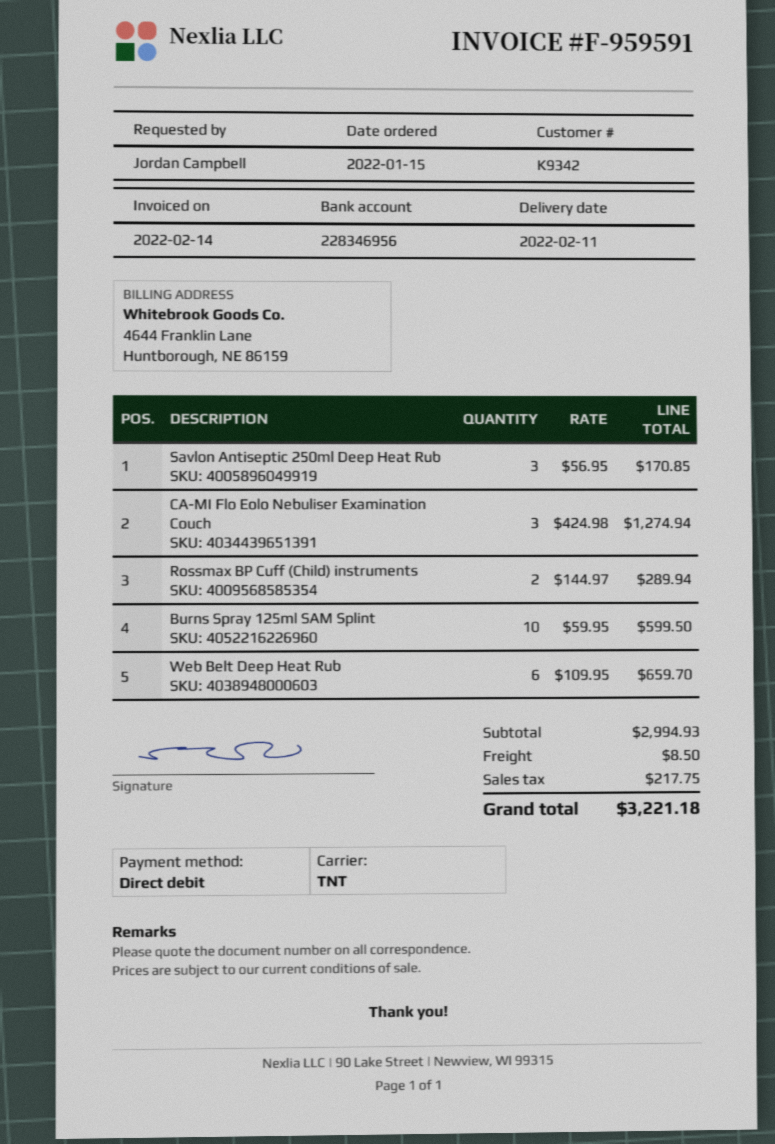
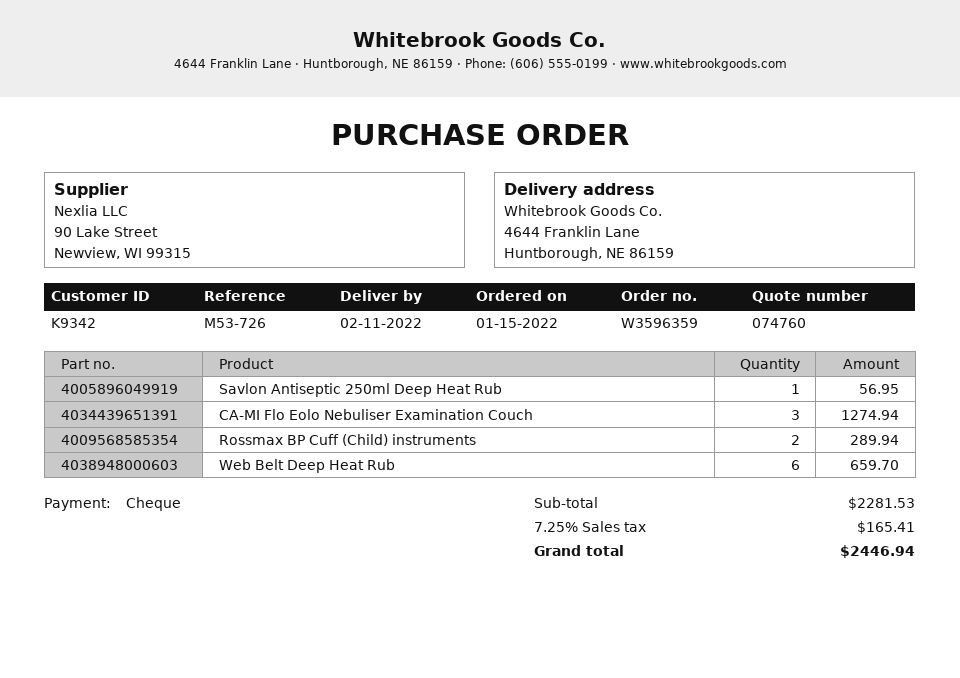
payment method: direct debit -> cheque
Savlon Antiseptic 250ml Deep Heat Rub: 3 for 170.85 -> 1 for 56.95
Burns Spray 125ml SAM Splint: 10 for 599.50 -> none
subtotal: 2994.93 -> 2281.53
shipping: 8.50 -> none
tax: 217.75 -> 165.41
total: 3221.18 -> 2446.94

